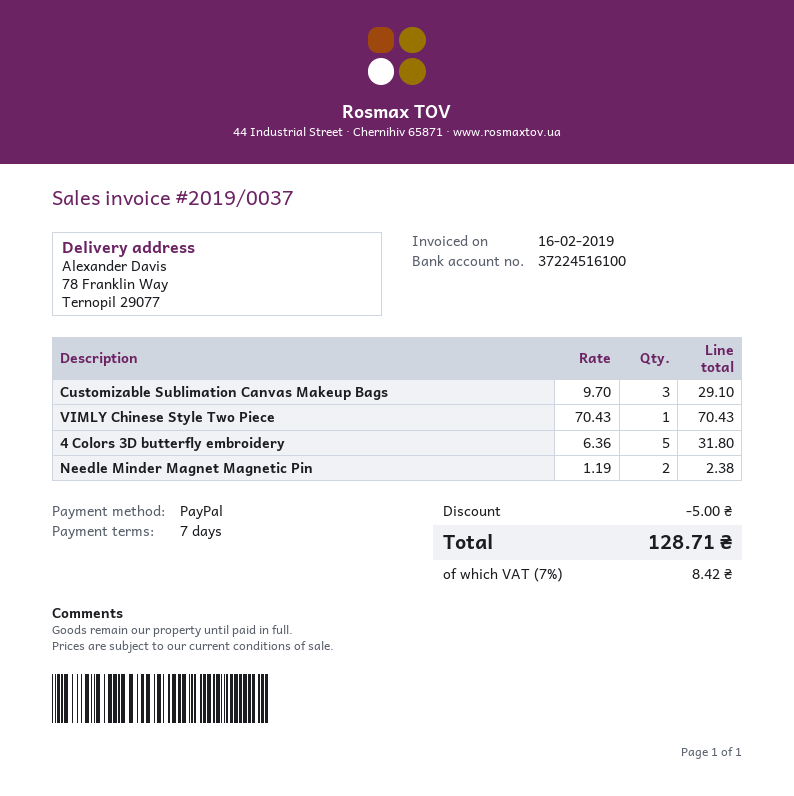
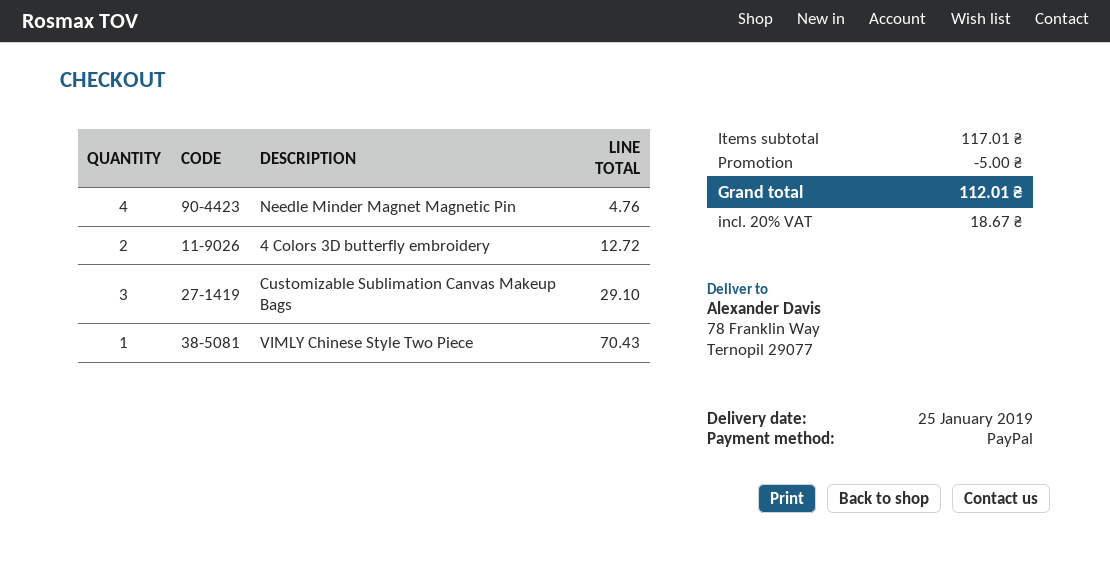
4 Colors 3D butterfly embroidery: 5 for 31.80 -> 2 for 12.72
Needle Minder Magnet Magnetic Pin: 2 for 2.38 -> 4 for 4.76
tax: 7% = 8.42 -> 20% = 18.67
total: 128.71 -> 112.01

